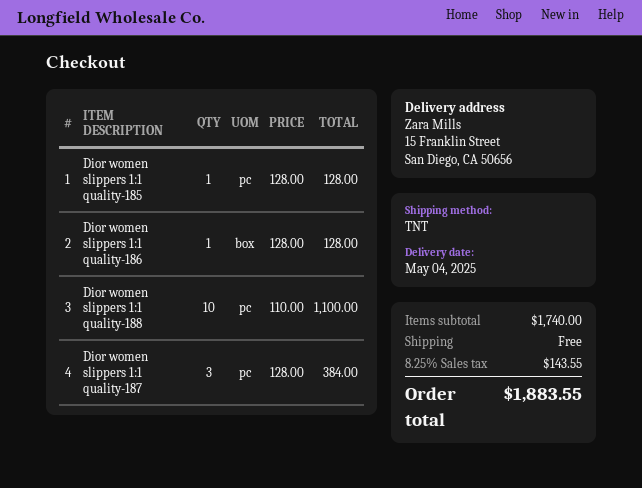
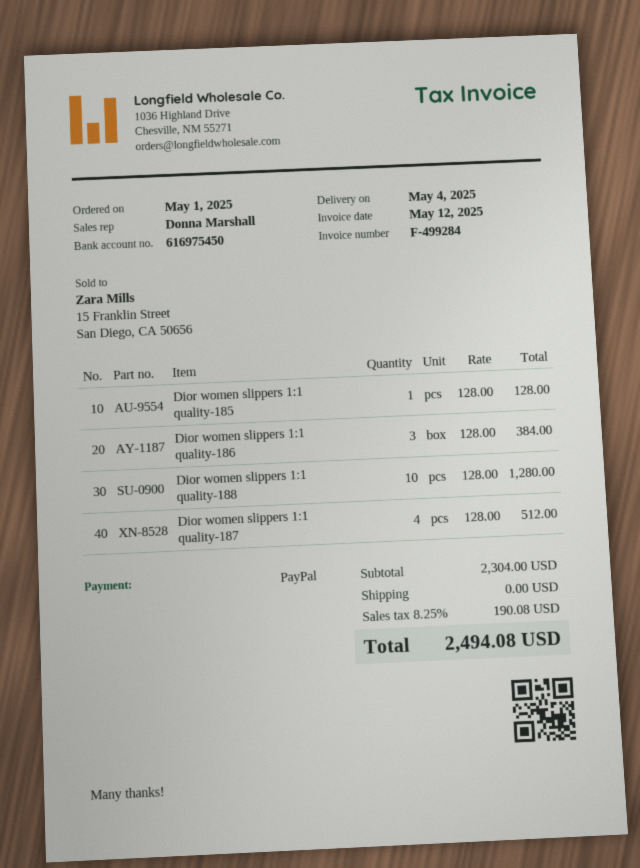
Dior women slippers 1:1 quality-186: 1 x 128.00 = 128.00 -> 3 x 128.00 = 384.00
Dior women slippers 1:1 quality-188: 10 x 110.00 = 1100.00 -> 10 x 128.00 = 1280.00
Dior women slippers 1:1 quality-187: 3 x 128.00 = 384.00 -> 4 x 128.00 = 512.00
subtotal: 1740.00 -> 2304.00
tax: 8.25% = 143.55 -> 8.25% = 190.08
total: 1883.55 -> 2494.08

